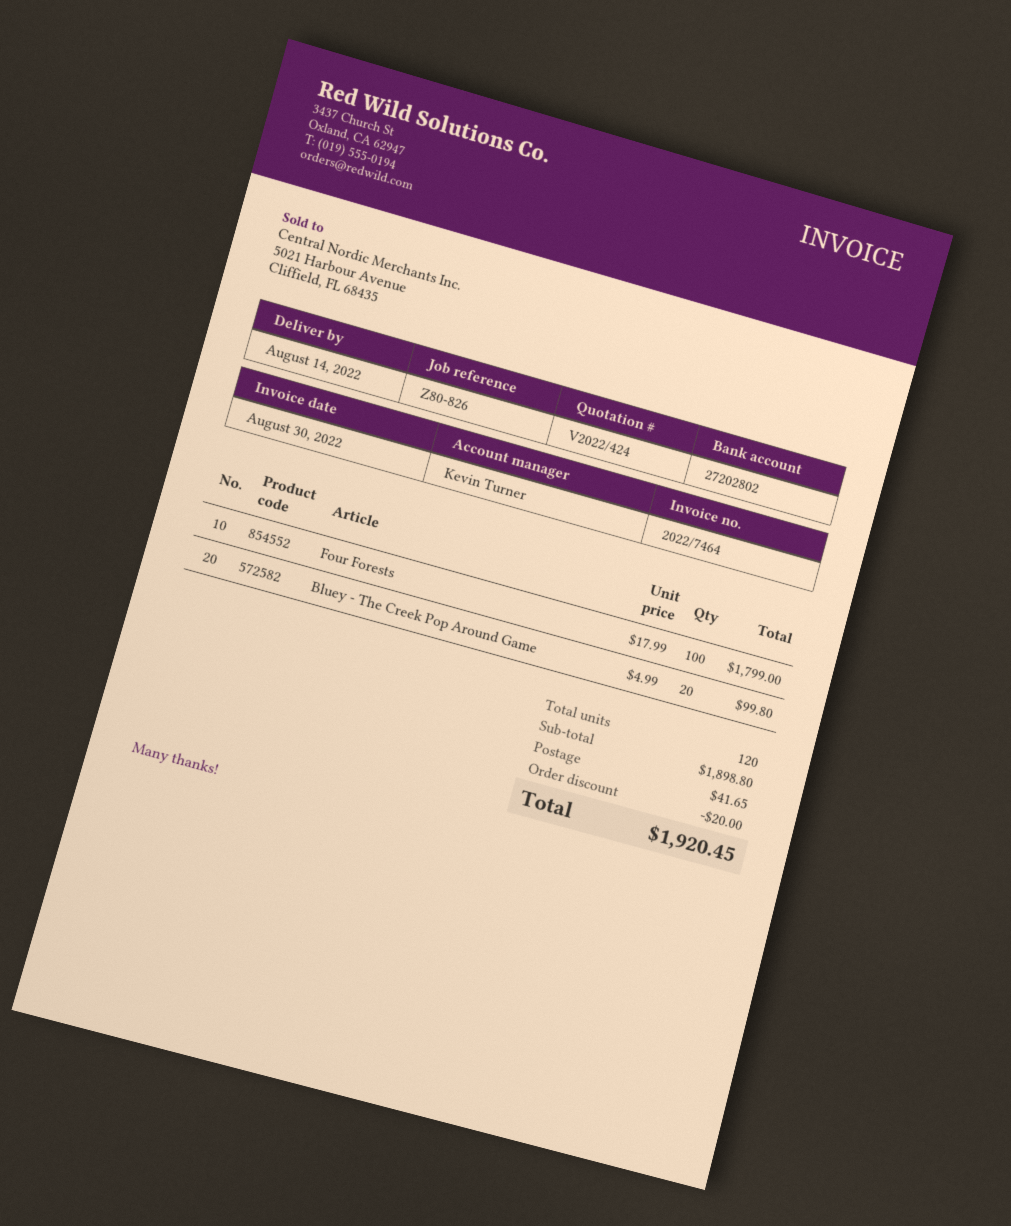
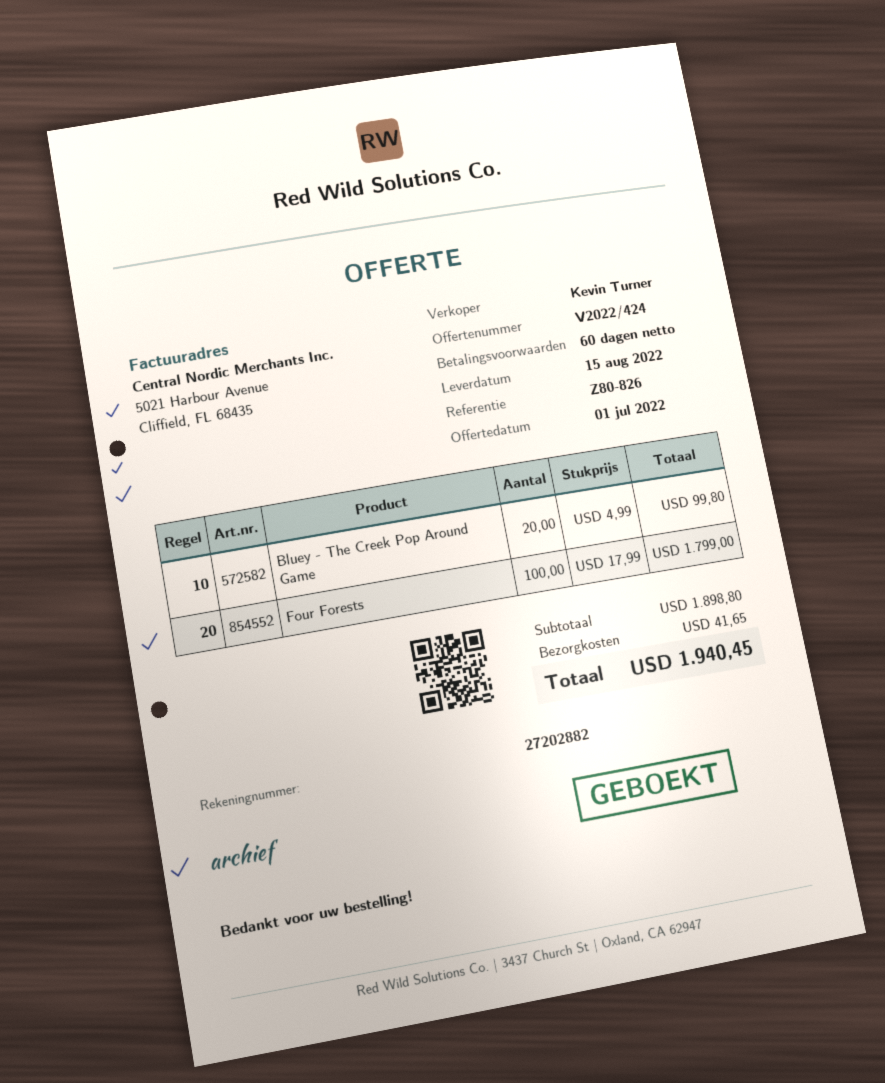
delivery date: 2022-08-14 -> 2022-08-15
bank account: 27202802 -> 27202882
discount: 20.00 -> none
total: 1920.45 -> 1940.45

